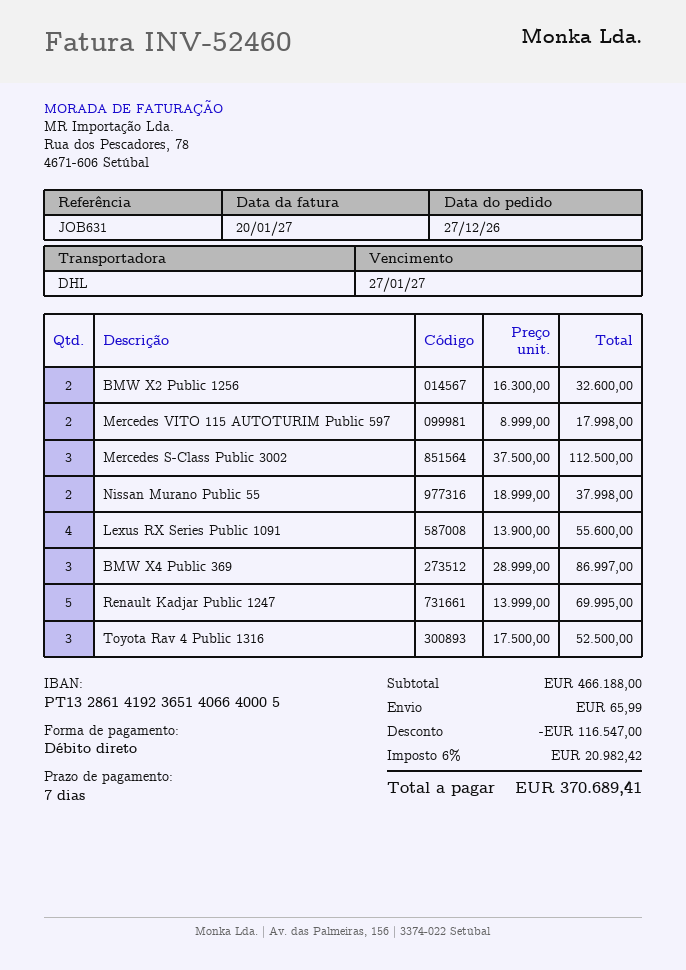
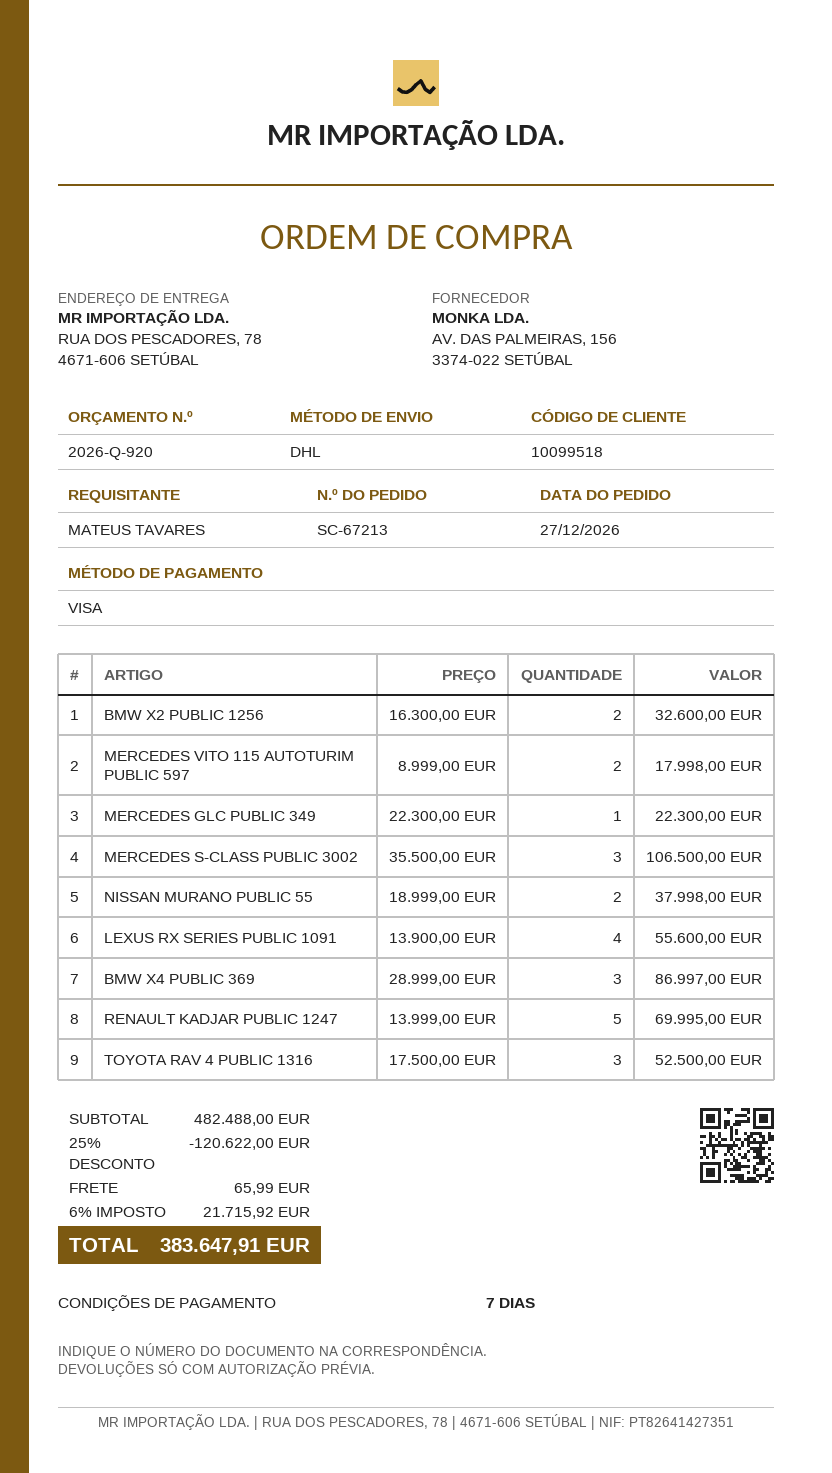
payment method: direct debit -> Visa
Mercedes S-Class Public 3002: 3 x 37500.00 = 112500.00 -> 3 x 35500.00 = 106500.00
MERCEDES GLC PUBLIC 349: none -> 1 x 22300.00 = 22300.00
subtotal: 466188.00 -> 482488.00
discount: 116547.00 -> 120622.00
tax: 6% = 20982.42 -> 6% = 21715.92
total: 370689.41 -> 383647.91

